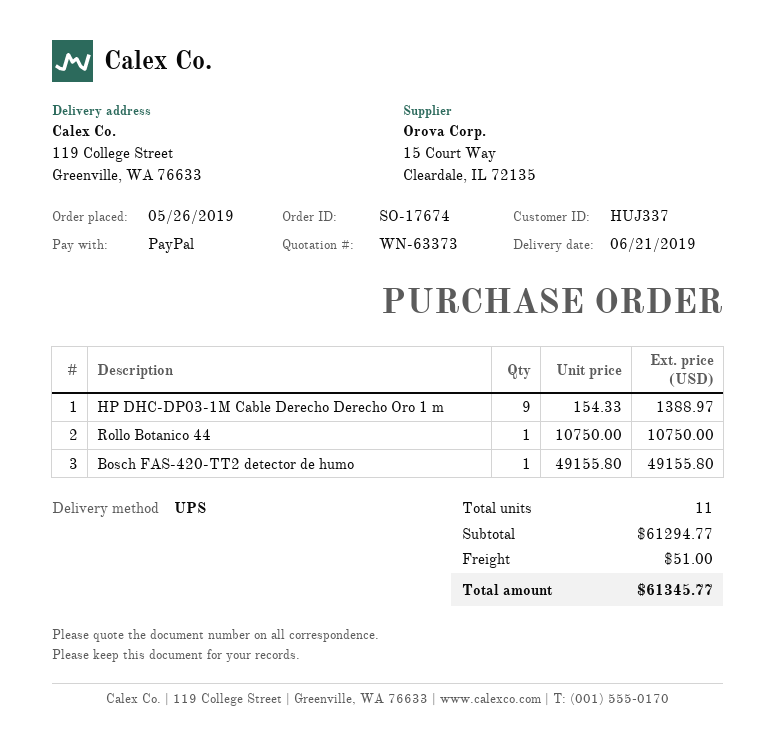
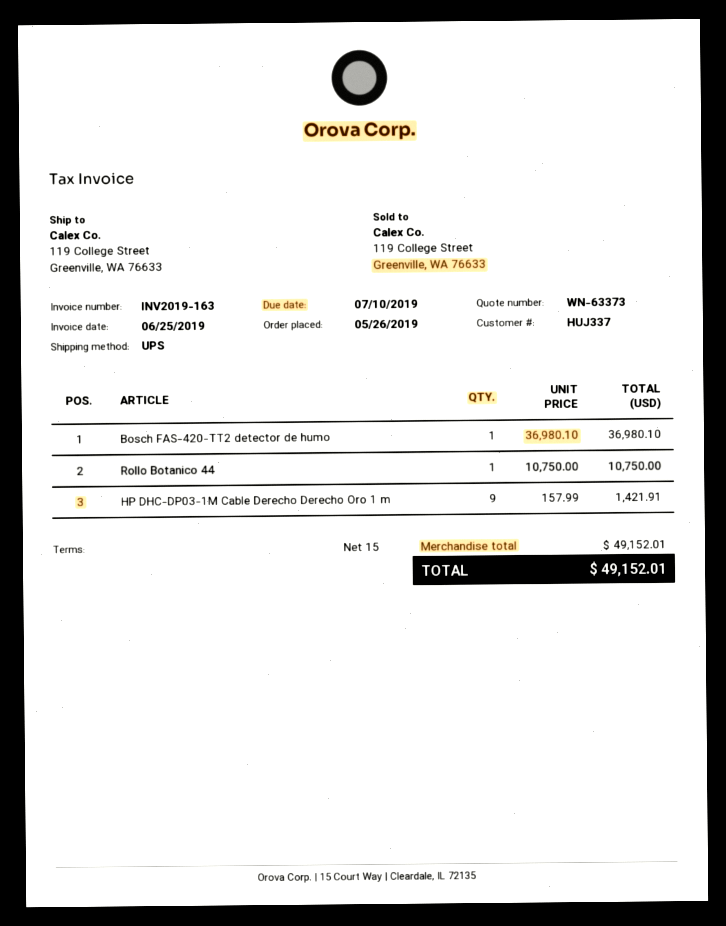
HP DHC-DP03-1M Cable Derecho Derecho Oro 1 m: 9 x 154.33 = 1388.97 -> 9 x 157.99 = 1421.91
Bosch FAS-420-TT2 detector de humo: 1 x 49155.80 = 49155.80 -> 1 x 36980.10 = 36980.10
subtotal: 61294.77 -> 49152.01
shipping: 51.00 -> none
total: 61345.77 -> 49152.01

